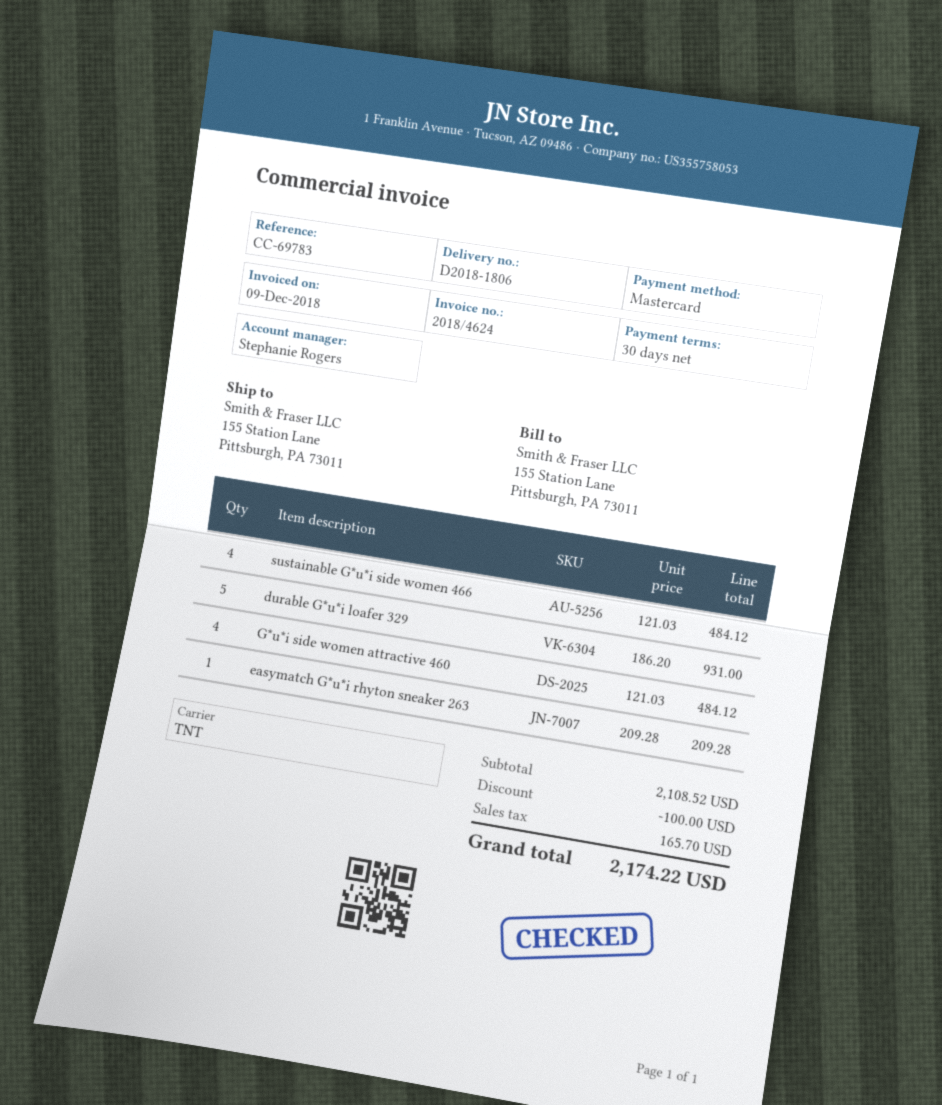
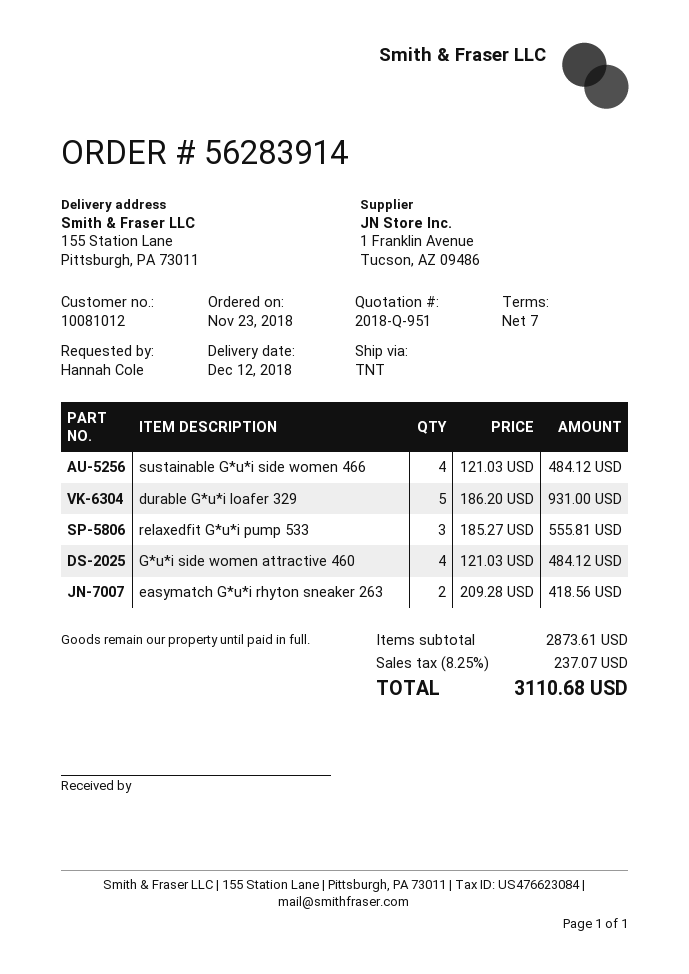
payment terms: 30 days -> 7 days
easymatch G*u*i rhyton sneaker 263: 1 x 209.28 = 209.28 -> 2 x 209.28 = 418.56
relaxedfit G*u*i pump 533: none -> 3 x 185.27 = 555.81
subtotal: 2108.52 -> 2873.61
discount: 100.00 -> none
tax: 165.70 -> 237.07
total: 2174.22 -> 3110.68

